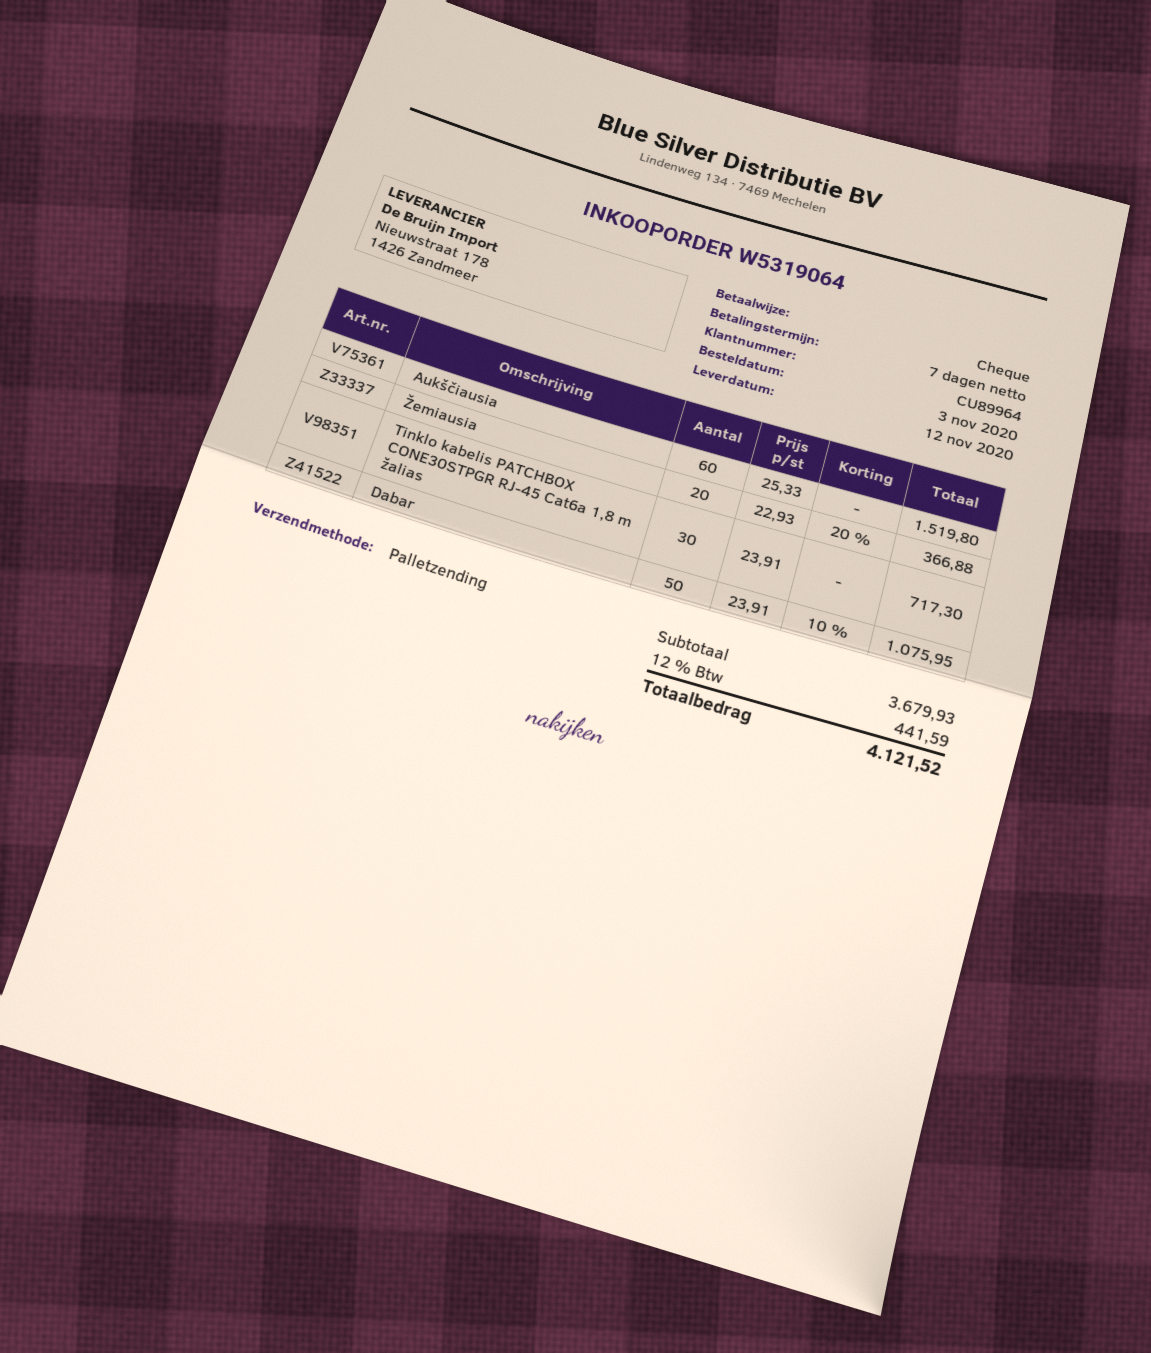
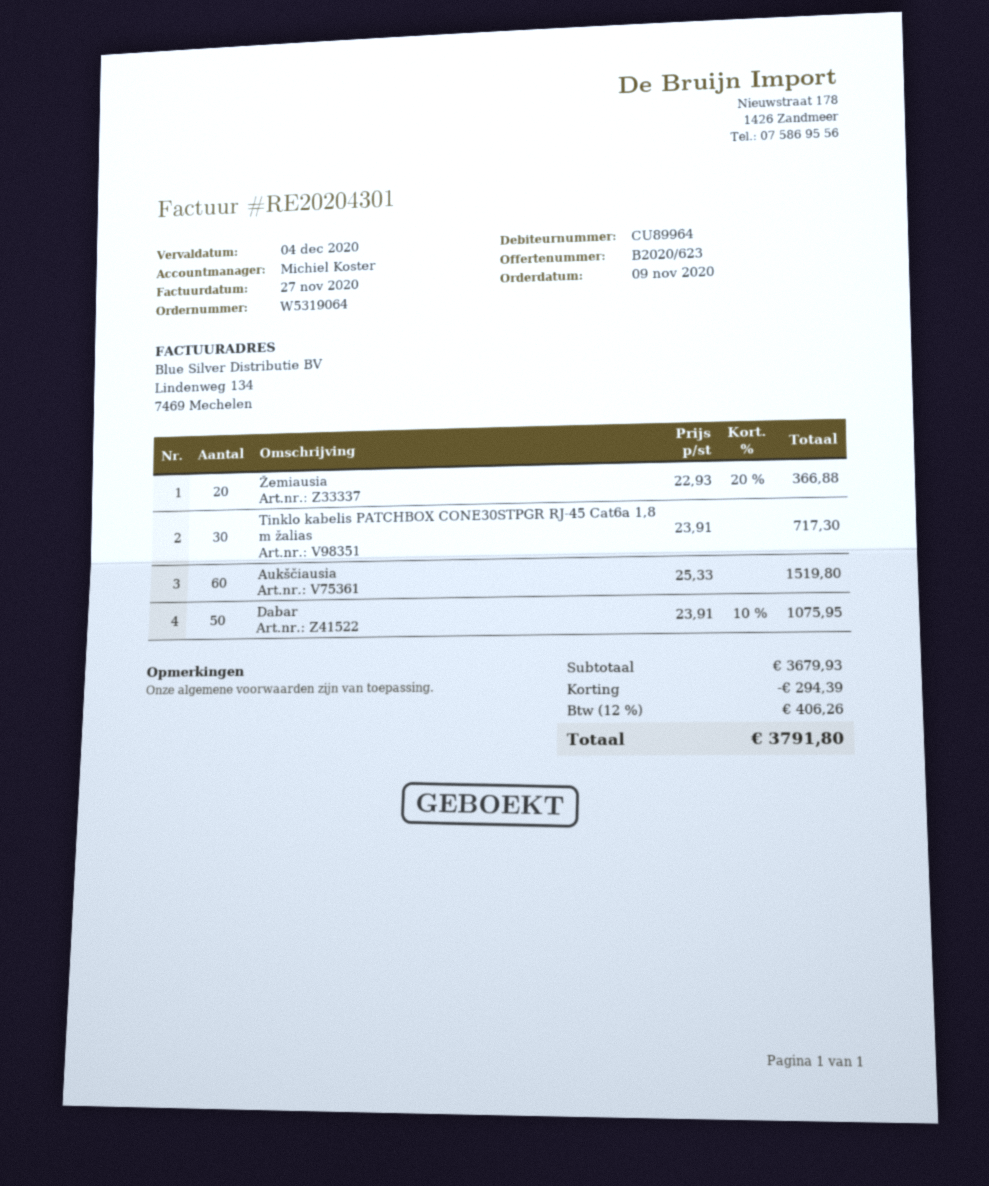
order date: 2020-11-03 -> 2020-11-09
discount: none -> 294.39
tax: 12% = 441.59 -> 12% = 406.26
total: 4121.52 -> 3791.80

